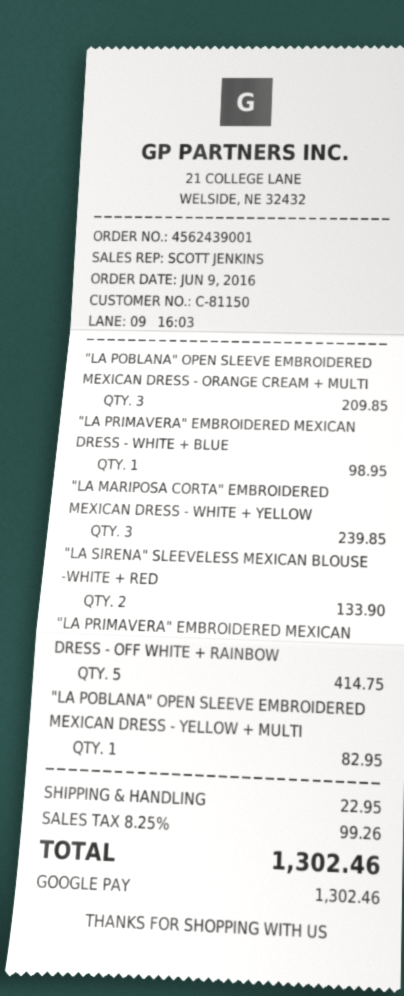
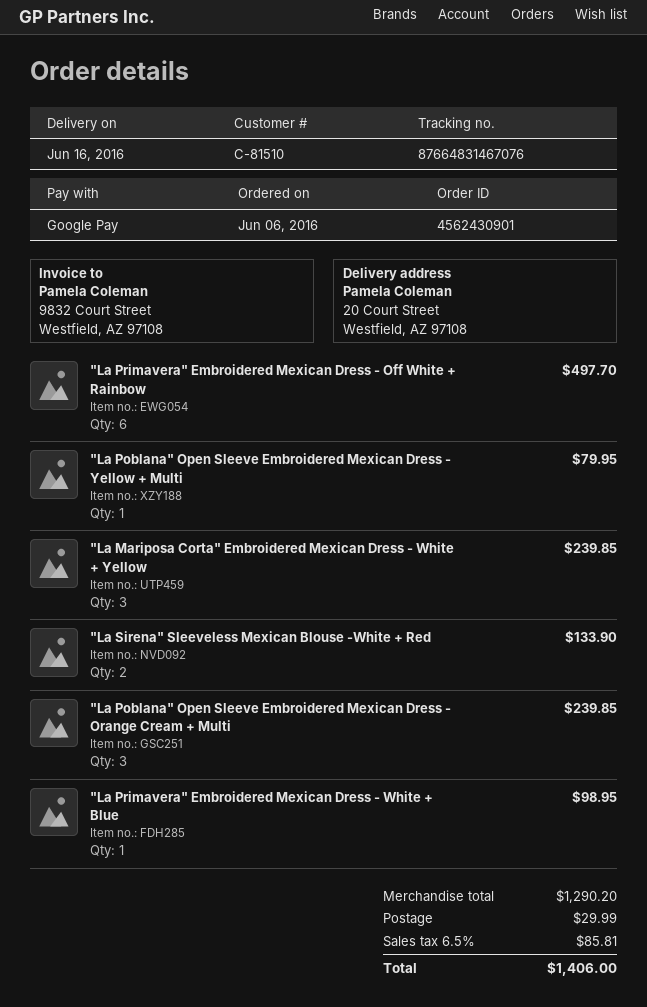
order number: 4562439001 -> 4562430901
order date: 2016-06-09 -> 2016-06-06
customer number: C-81150 -> C-81510
"LA POBLANA" OPEN SLEEVE EMBROIDERED MEXICAN DRESS - ORANGE CREAM + MULTI: 3 for 209.85 -> 3 for 239.85
"LA PRIMAVERA" EMBROIDERED MEXICAN DRESS - OFF WHITE + RAINBOW: 5 for 414.75 -> 6 for 497.70
"LA POBLANA" OPEN SLEEVE EMBROIDERED MEXICAN DRESS - YELLOW + MULTI: 1 for 82.95 -> 1 for 79.95
shipping: 22.95 -> 29.99
tax: 8.25% = 99.26 -> 6.5% = 85.81
total: 1302.46 -> 1406.00

